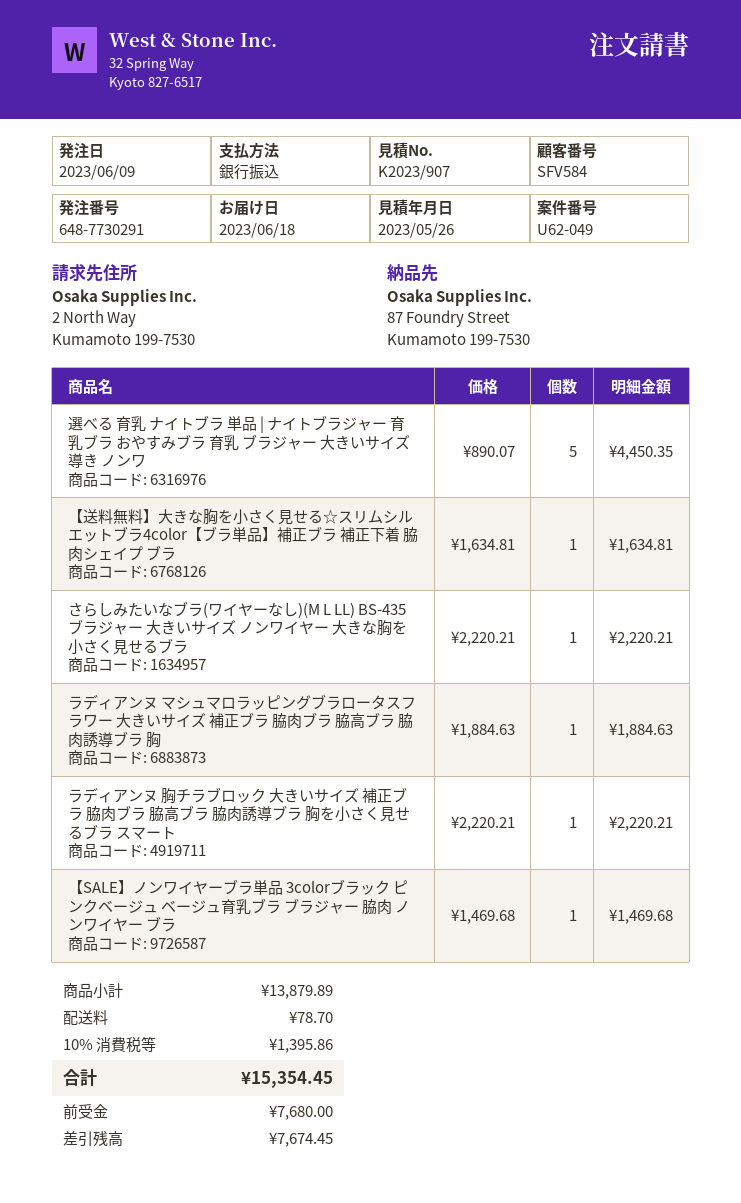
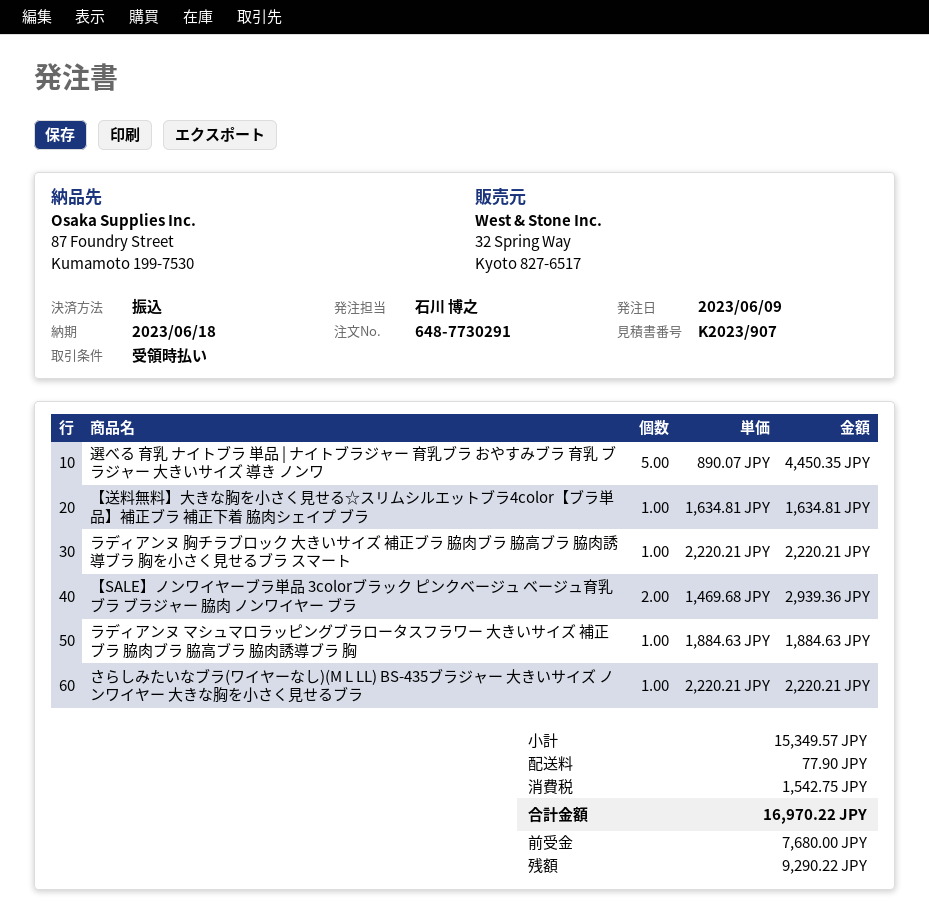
【SALE】ノンワイヤーブラ単品 3colorブラック ピンクベージュ ベージュ育乳ブラ ブラジャー 脇肉 ノンワイヤー ブラ: 1 x 1469.68 = 1469.68 -> 2 x 1469.68 = 2939.36
subtotal: 13879.89 -> 15349.57
shipping: 78.70 -> 77.90
tax: 1395.86 -> 1542.75
total: 15354.45 -> 16970.22
balance: 7674.45 -> 9290.22

